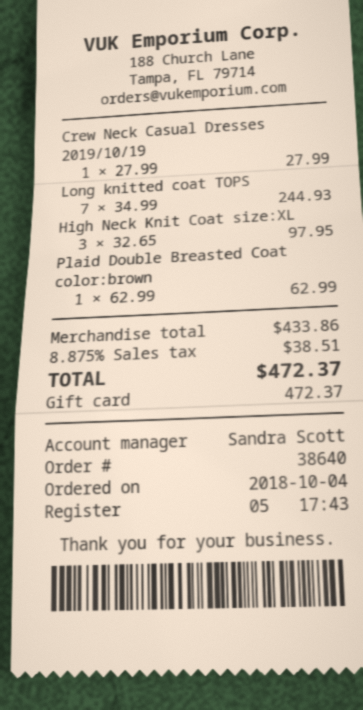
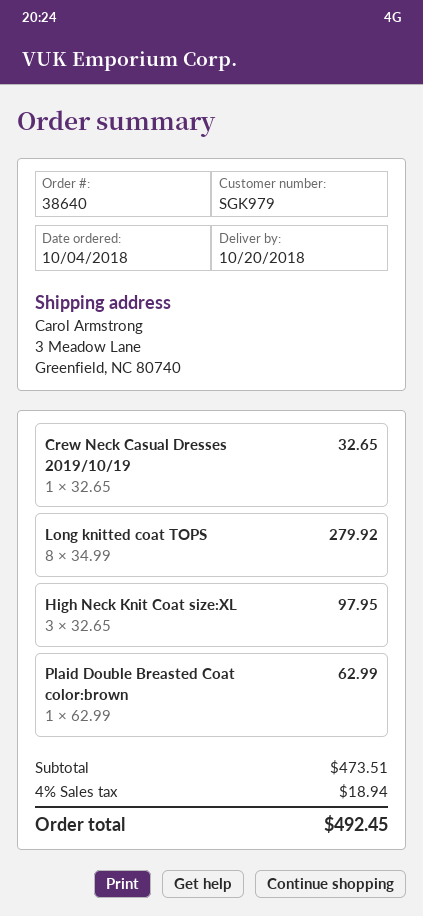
Crew Neck Casual Dresses 2019/10/19: 1 x 27.99 = 27.99 -> 1 x 32.65 = 32.65
Long knitted coat TOPS: 7 x 34.99 = 244.93 -> 8 x 34.99 = 279.92
subtotal: 433.86 -> 473.51
tax: 8.875% = 38.51 -> 4% = 18.94
total: 472.37 -> 492.45

